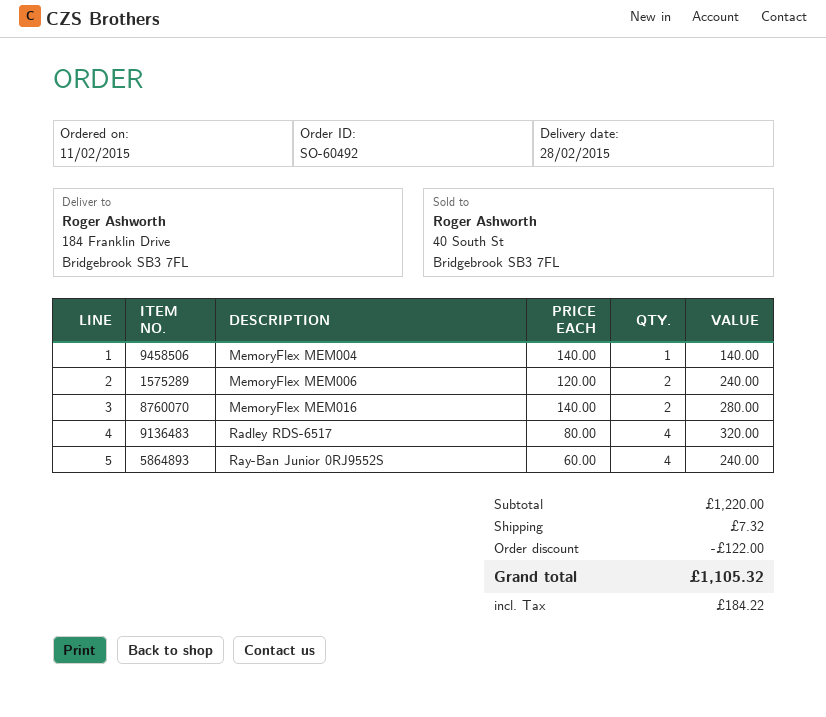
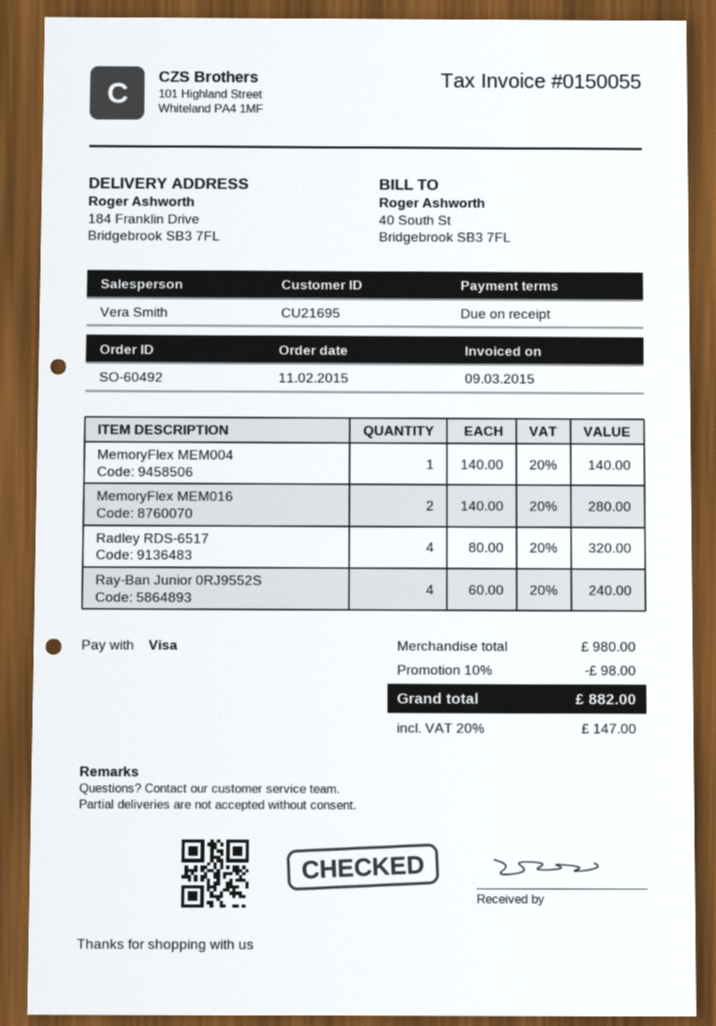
MemoryFlex MEM006: 2 x 120.00 = 240.00 -> none
subtotal: 1220.00 -> 980.00
discount: 122.00 -> 98.00
shipping: 7.32 -> none
tax: 184.22 -> 147.00
total: 1105.32 -> 882.00

